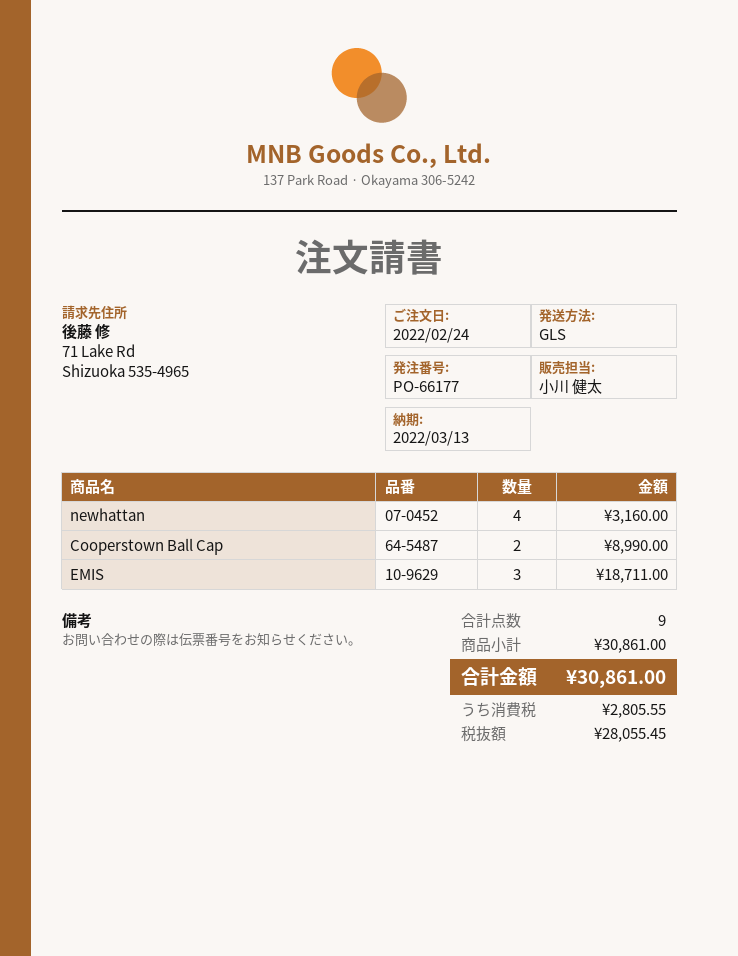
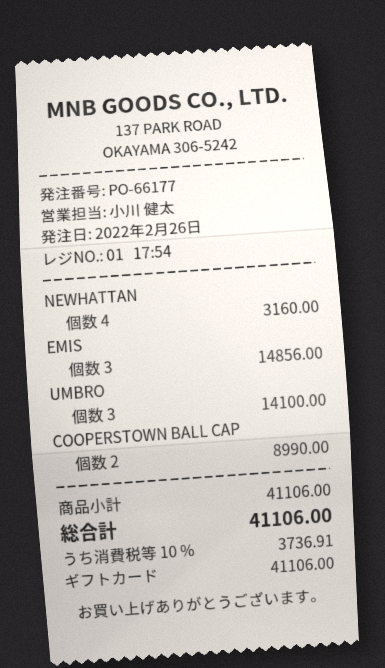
order date: 2022-02-24 -> 2022-02-26
EMIS: 3 for 18711.00 -> 3 for 14856.00
UMBRO: none -> 3 for 14100.00
subtotal: 30861.00 -> 41106.00
tax: 2805.55 -> 3736.91
total: 30861.00 -> 41106.00

